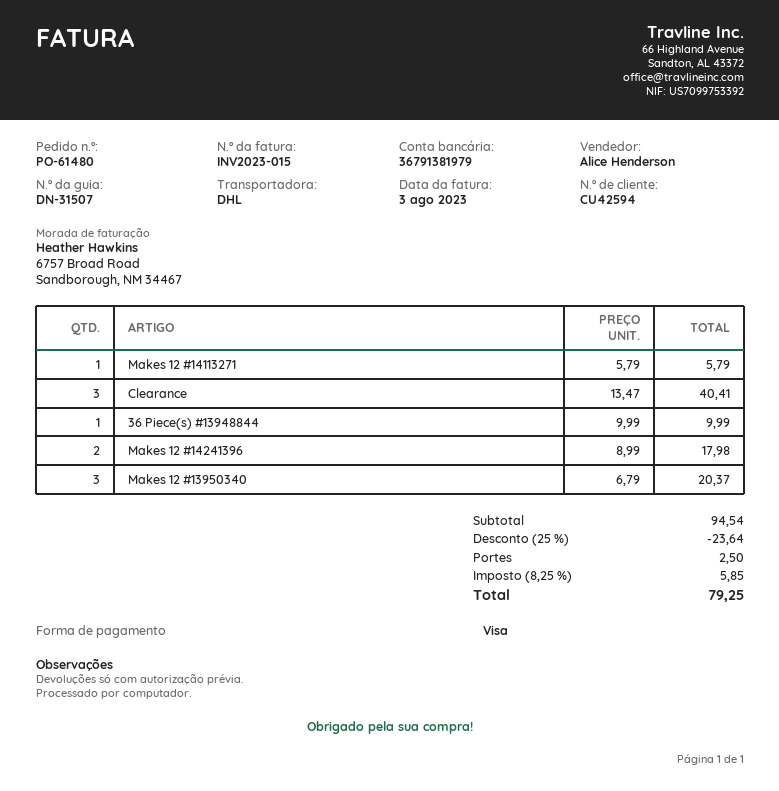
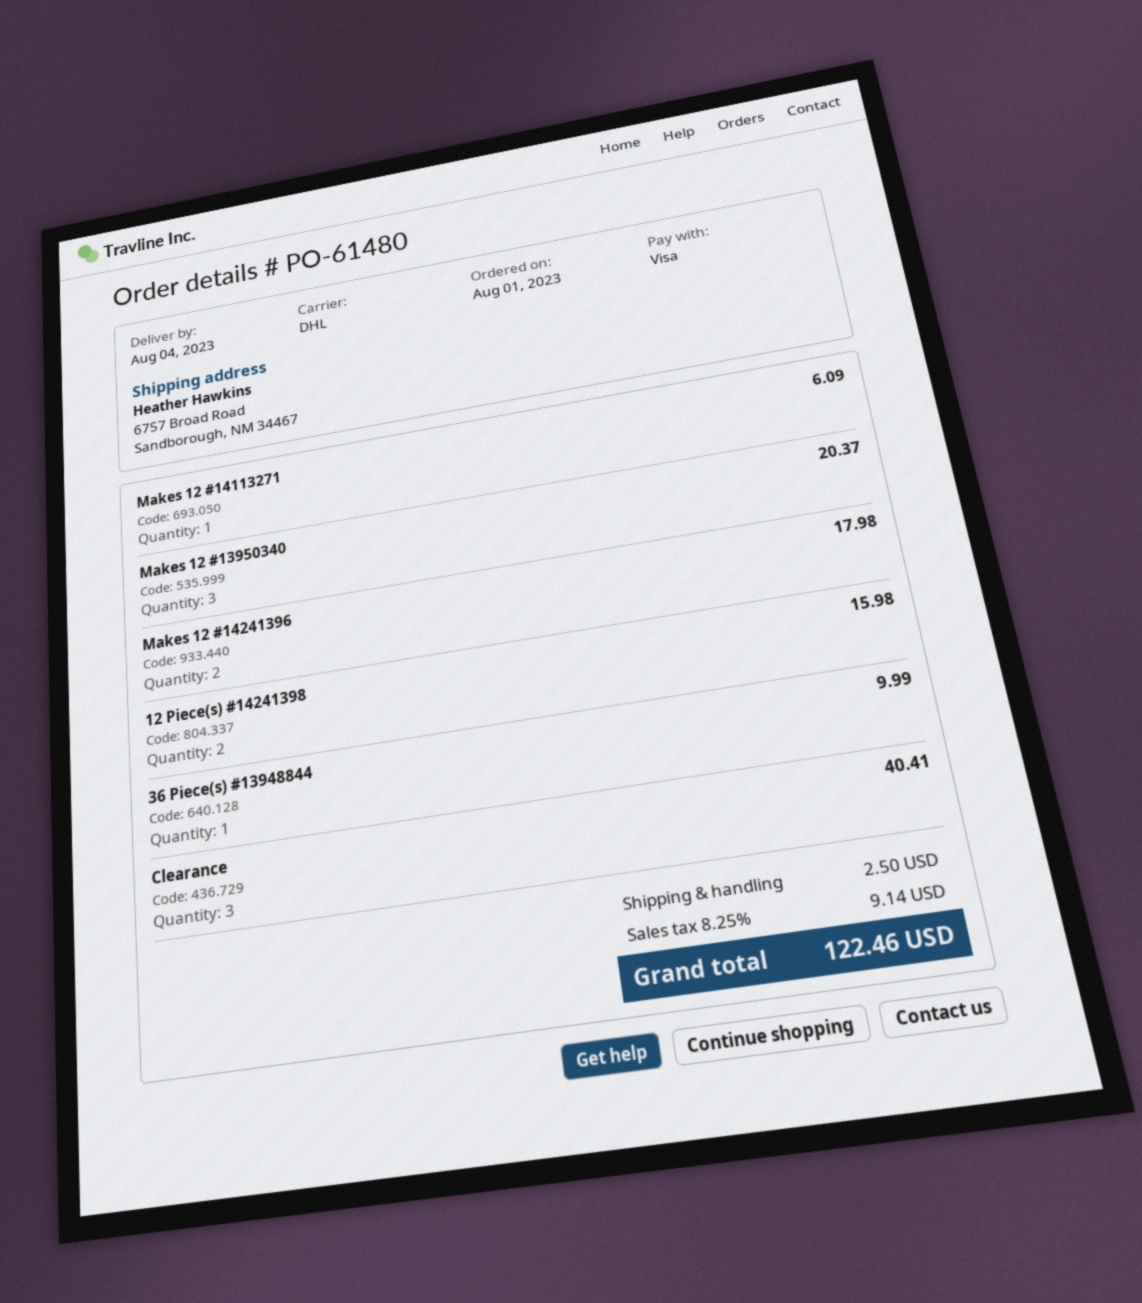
Makes 12 #14113271: 1 for 5.79 -> 1 for 6.09
12 Piece(s) #14241398: none -> 2 for 15.98
discount: 25% = 23.64 -> none
tax: 8.25% = 5.85 -> 8.25% = 9.14
total: 79.25 -> 122.46

